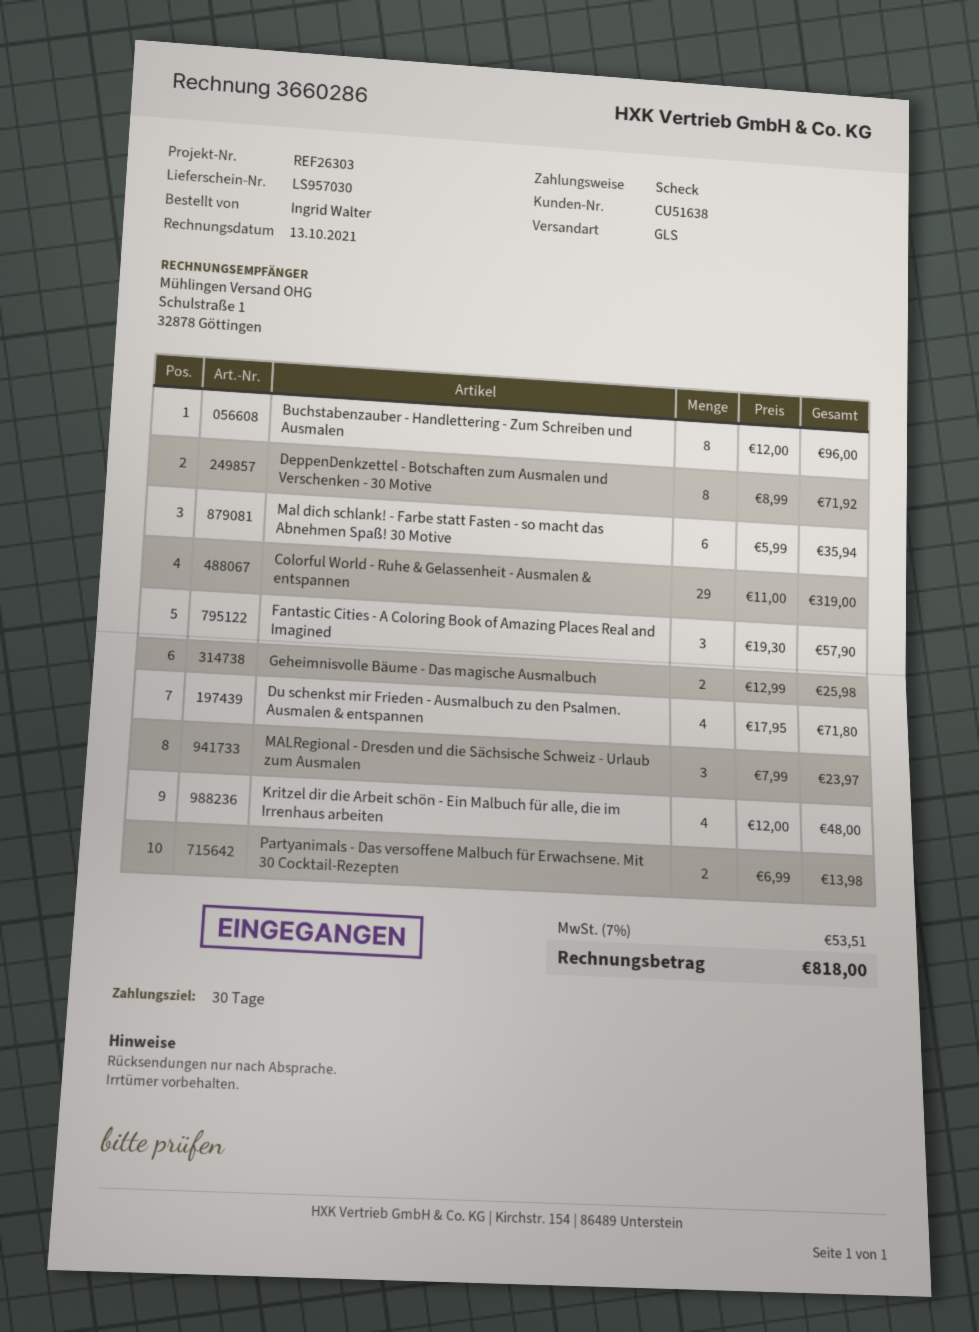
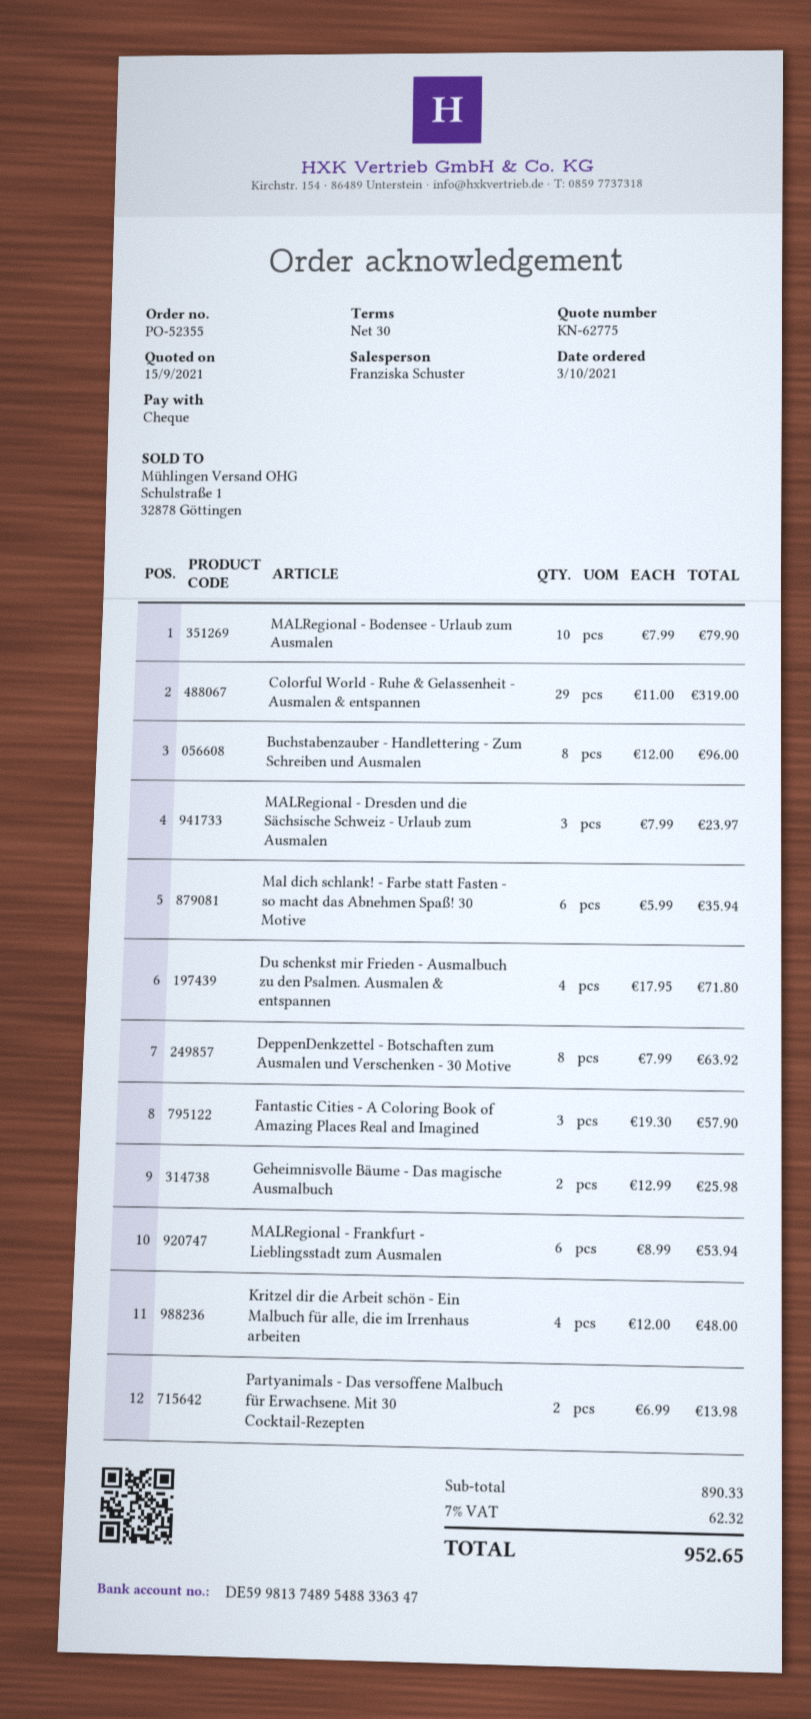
DeppenDenkzettel - Botschaften zum Ausmalen und Verschenken - 30 Motive: 8 x 8.99 = 71.92 -> 8 x 7.99 = 63.92
MALRegional - Bodensee - Urlaub zum Ausmalen: none -> 10 x 7.99 = 79.90
MALRegional - Frankfurt - Lieblingsstadt zum Ausmalen: none -> 6 x 8.99 = 53.94
tax: 7% = 53.51 -> 7% = 62.32
total: 818.00 -> 952.65

